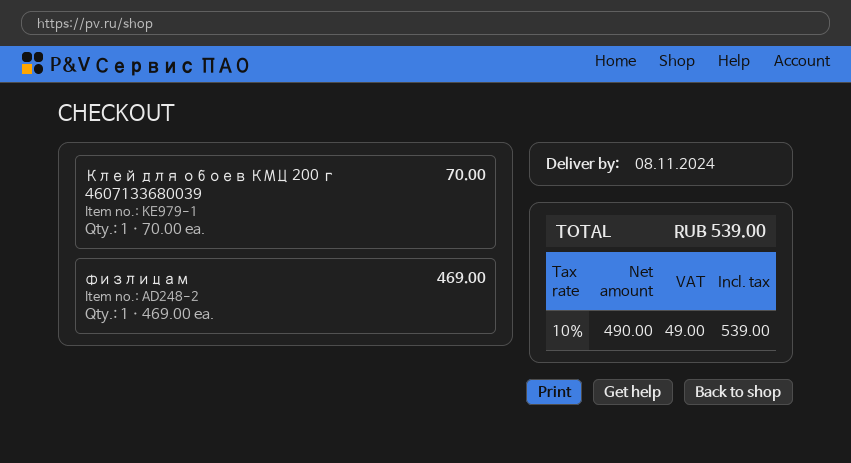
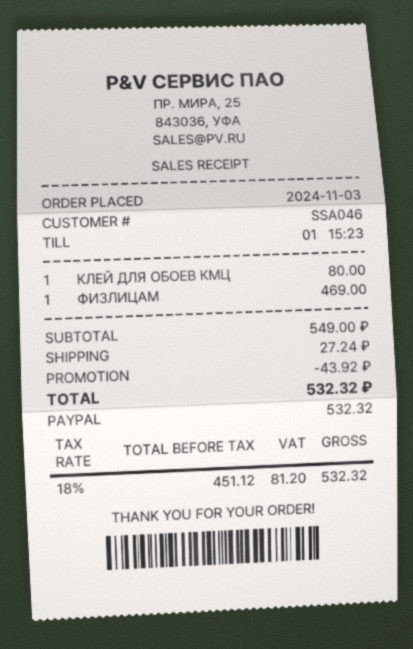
Клей для обоев КМЦ 200 г 4607133680039: 1 x 70.00 = 70.00 -> 1 x 80.00 = 80.00
discount: none -> 43.92
shipping: none -> 27.24
net: 490.00 -> 451.12
tax: 10% = 49.00 -> 18% = 81.20
total: 539.00 -> 532.32

